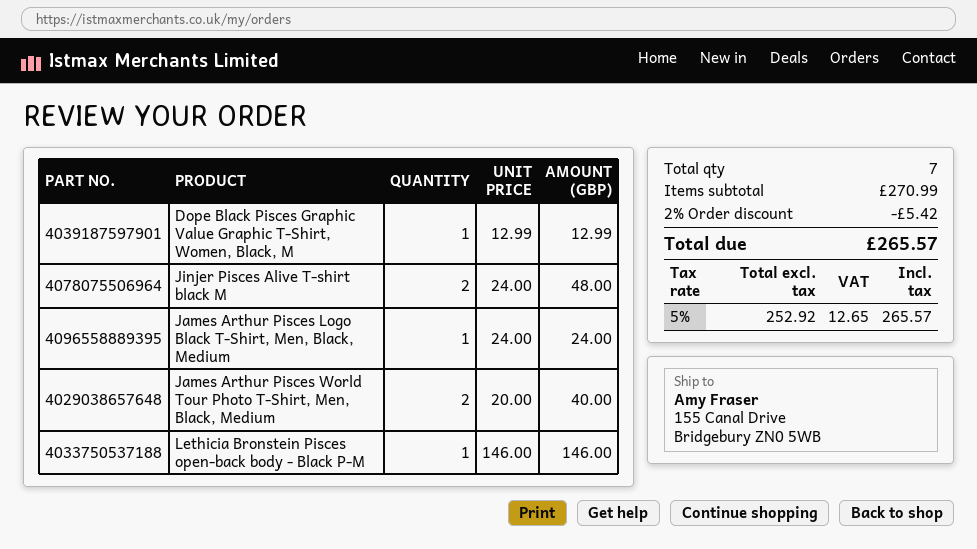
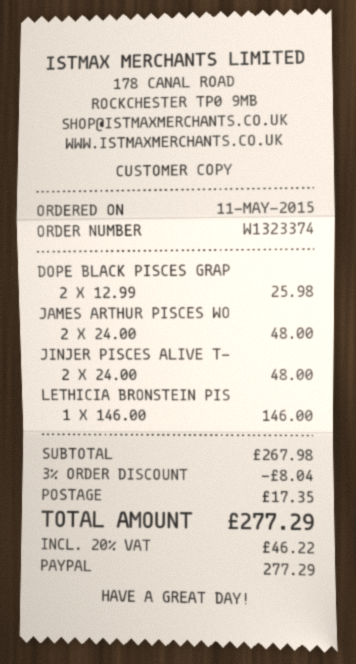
Dope Black Pisces Graphic Value Graphic T-Shirt, Women, Black, M: 1 x 12.99 = 12.99 -> 2 x 12.99 = 25.98
James Arthur Pisces Logo Black T-Shirt, Men, Black, Medium: 1 x 24.00 = 24.00 -> none
James Arthur Pisces World Tour Photo T-Shirt, Men, Black, Medium: 2 x 20.00 = 40.00 -> 2 x 24.00 = 48.00
subtotal: 270.99 -> 267.98
discount: 2% = 5.42 -> 3% = 8.04
shipping: none -> 17.35
tax: 5% = 12.65 -> 20% = 46.22
total: 265.57 -> 277.29

